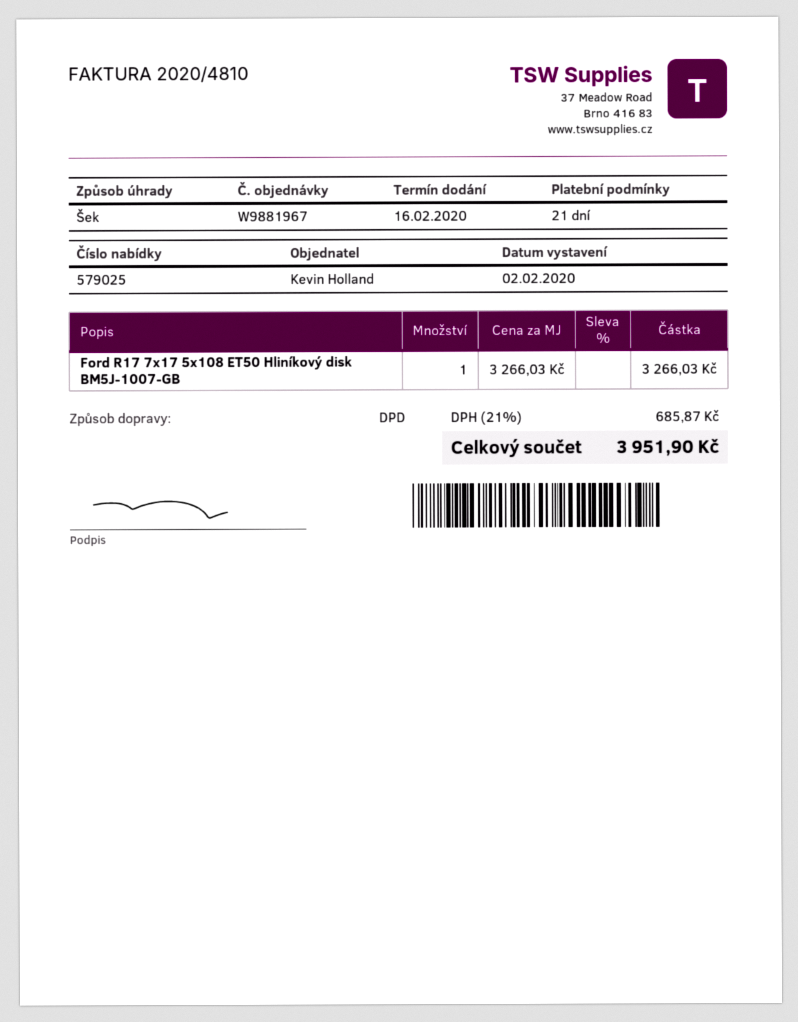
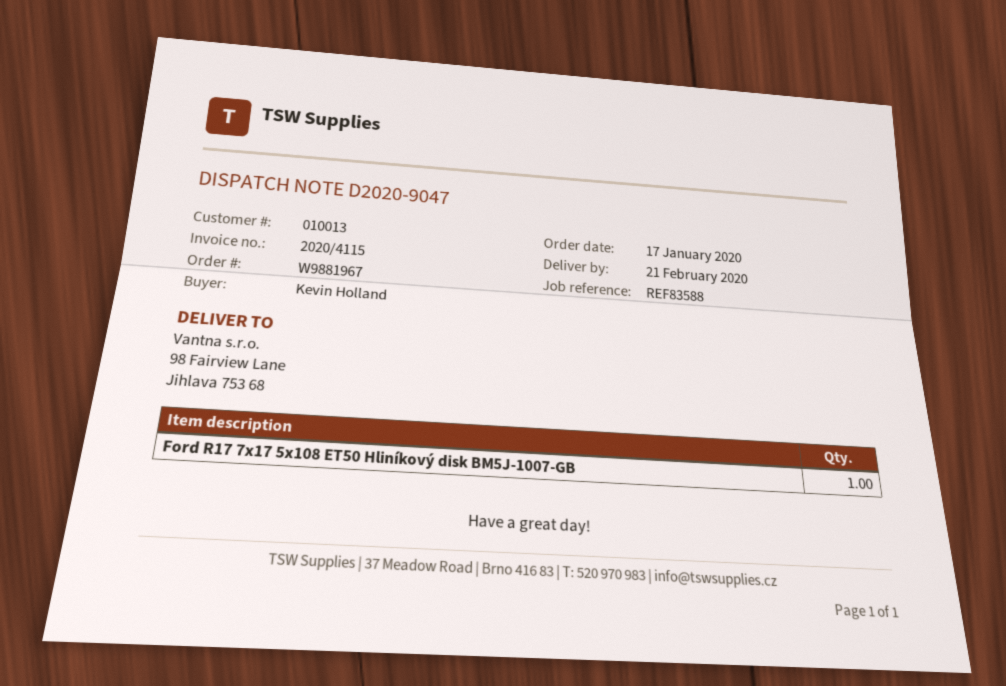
delivery date: 2020-02-16 -> 2020-02-21
invoice number: 2020/4810 -> 2020/4115

